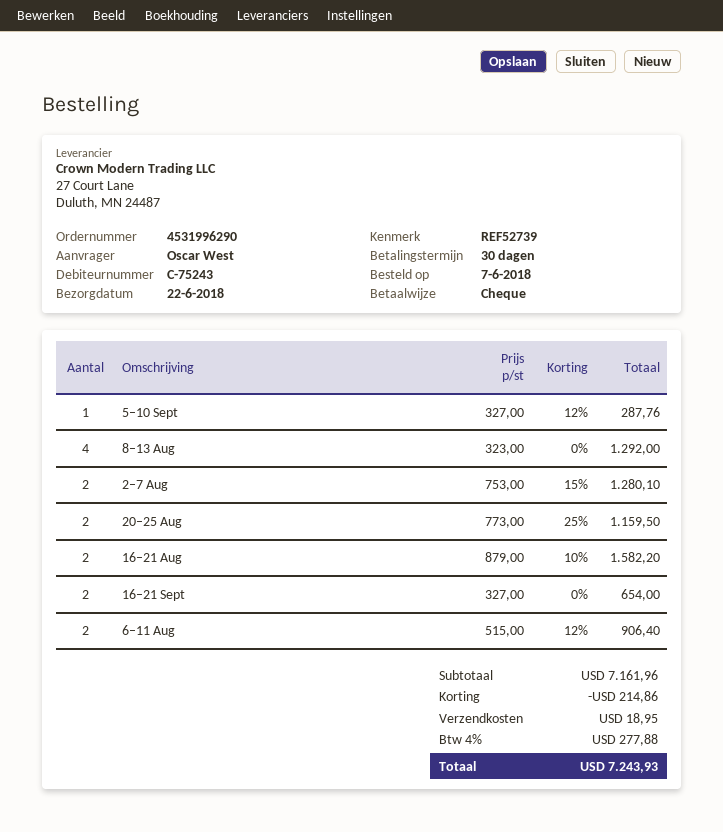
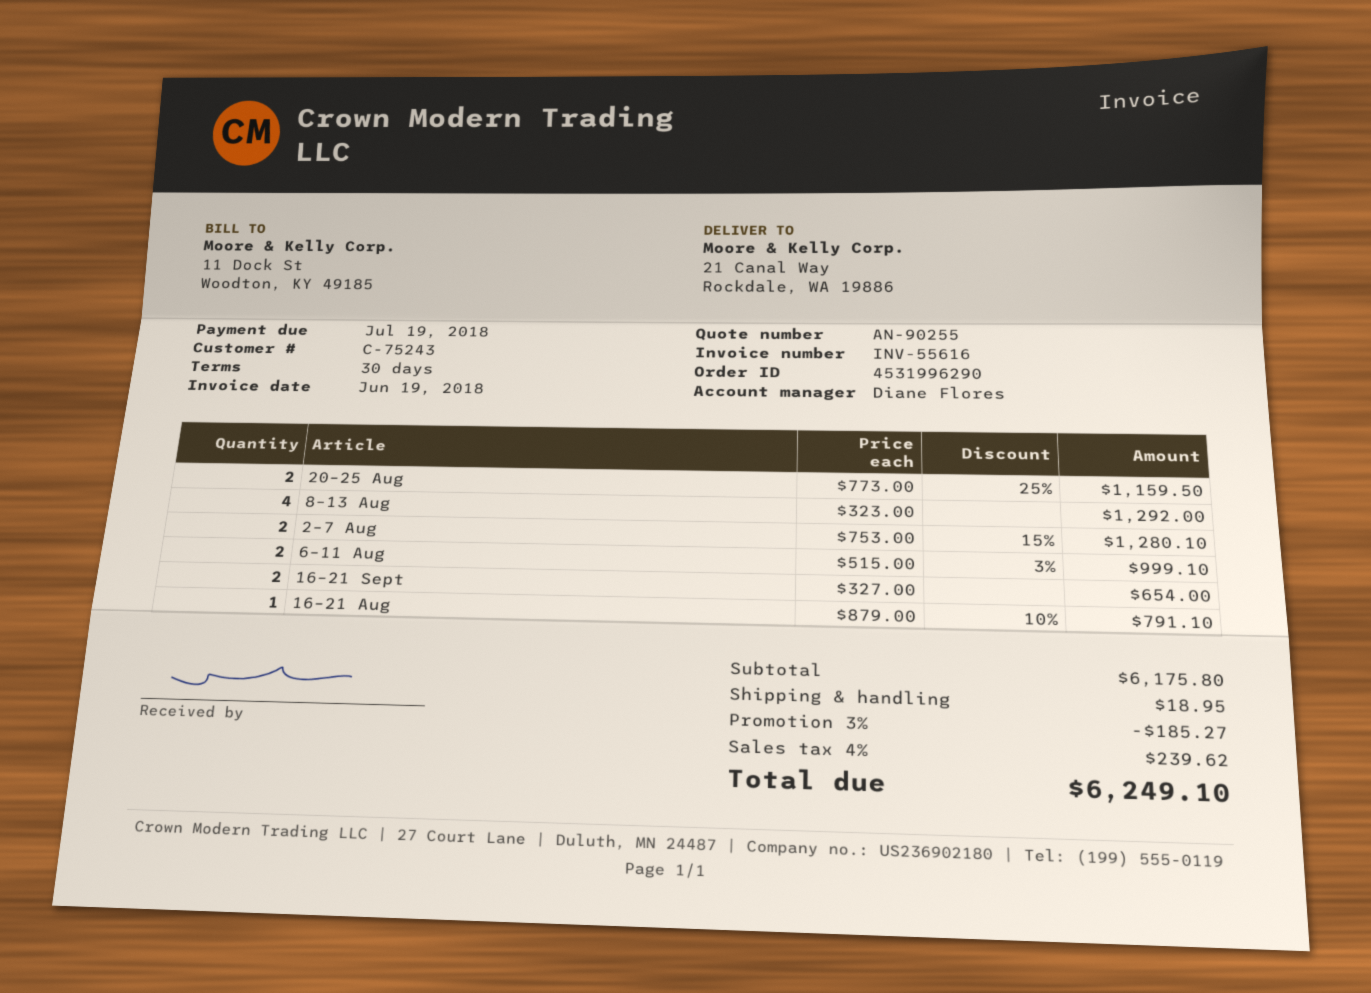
5–10 Sept: 1 x 327.00 - 12% = 287.76 -> none
16–21 Aug: 2 x 879.00 - 10% = 1582.20 -> 1 x 879.00 - 10% = 791.10
6–11 Aug: 2 x 515.00 - 12% = 906.40 -> 2 x 515.00 - 3% = 999.10
subtotal: 7161.96 -> 6175.80
discount: 214.86 -> 185.27
tax: 4% = 277.88 -> 4% = 239.62
total: 7243.93 -> 6249.10

